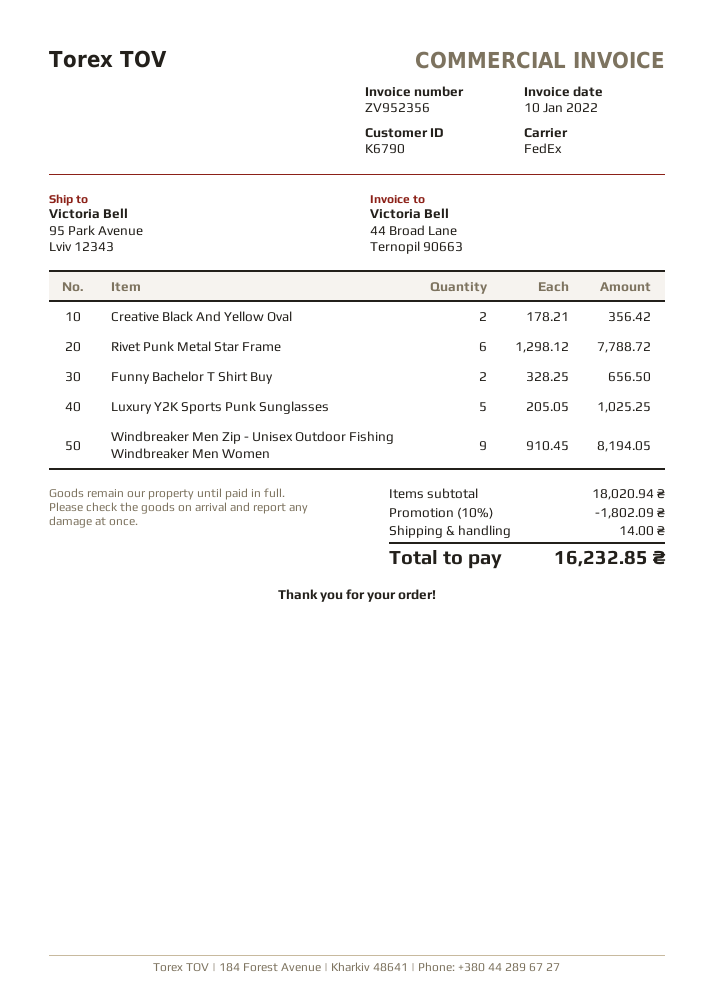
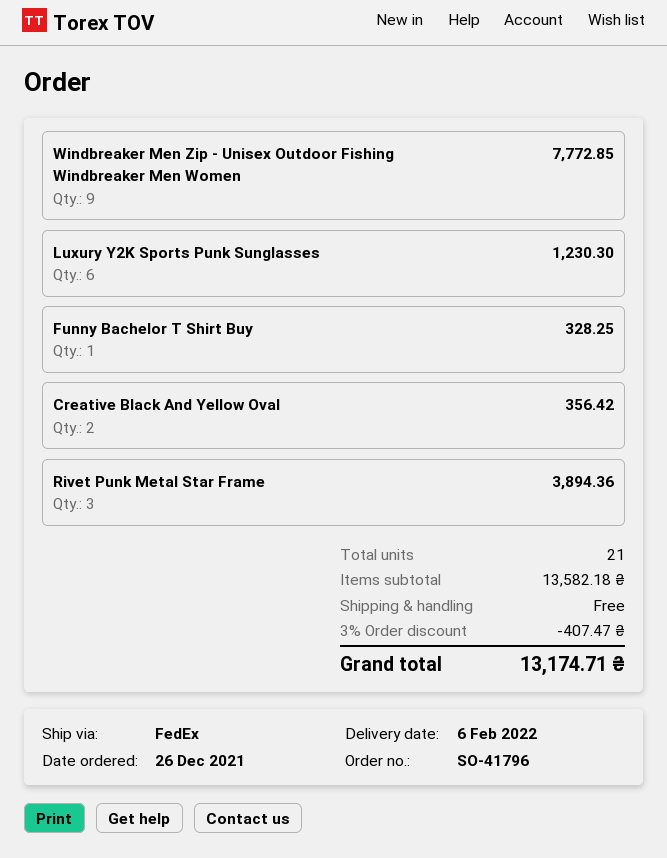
Rivet Punk Metal Star Frame: 6 for 7788.72 -> 3 for 3894.36
Funny Bachelor T Shirt Buy: 2 for 656.50 -> 1 for 328.25
Luxury Y2K Sports Punk Sunglasses: 5 for 1025.25 -> 6 for 1230.30
Windbreaker Men Zip - Unisex Outdoor Fishing Windbreaker Men Women: 9 for 8194.05 -> 9 for 7772.85
subtotal: 18020.94 -> 13582.18
discount: 10% = 1802.09 -> 3% = 407.47
shipping: 14.00 -> 0.00
total: 16232.85 -> 13174.71

